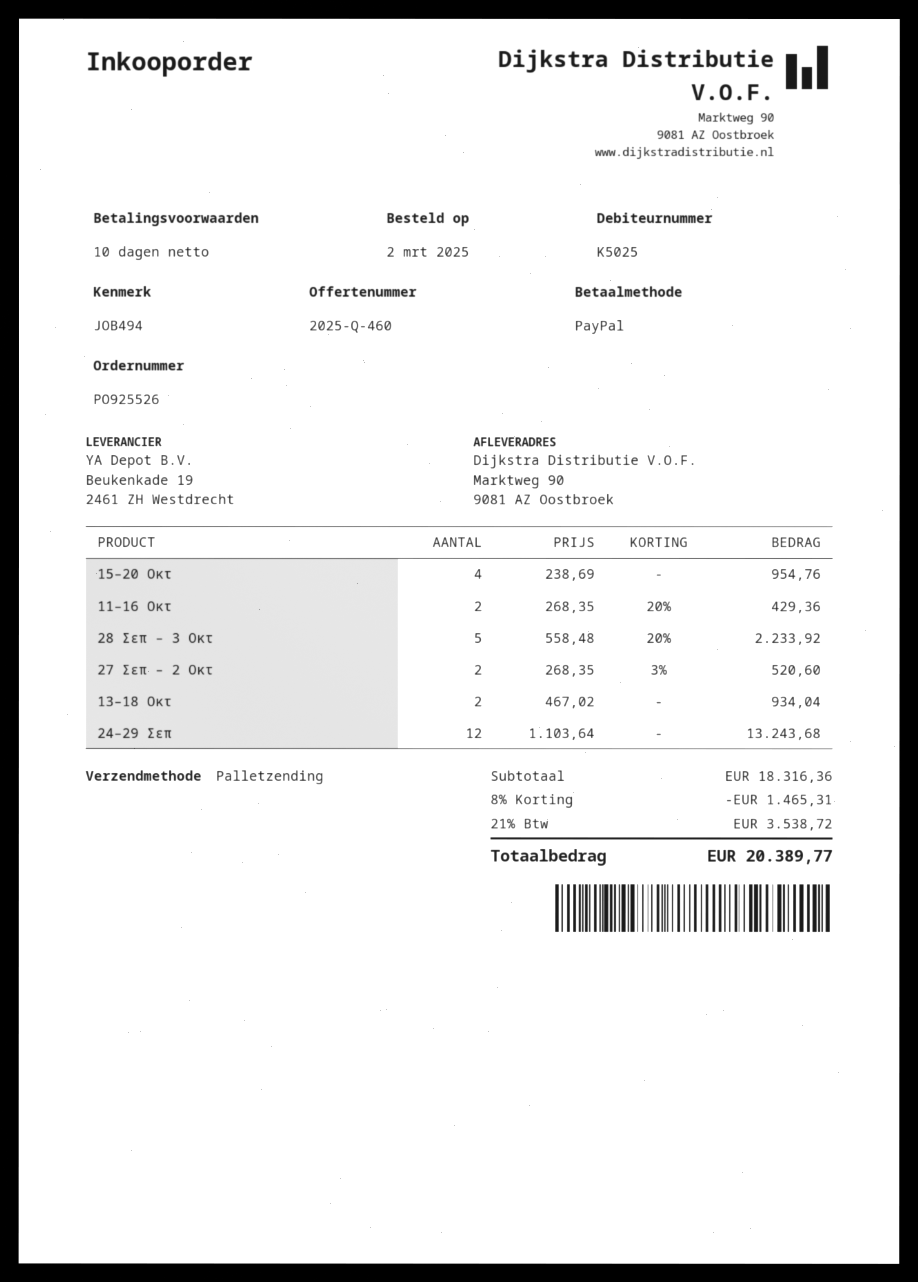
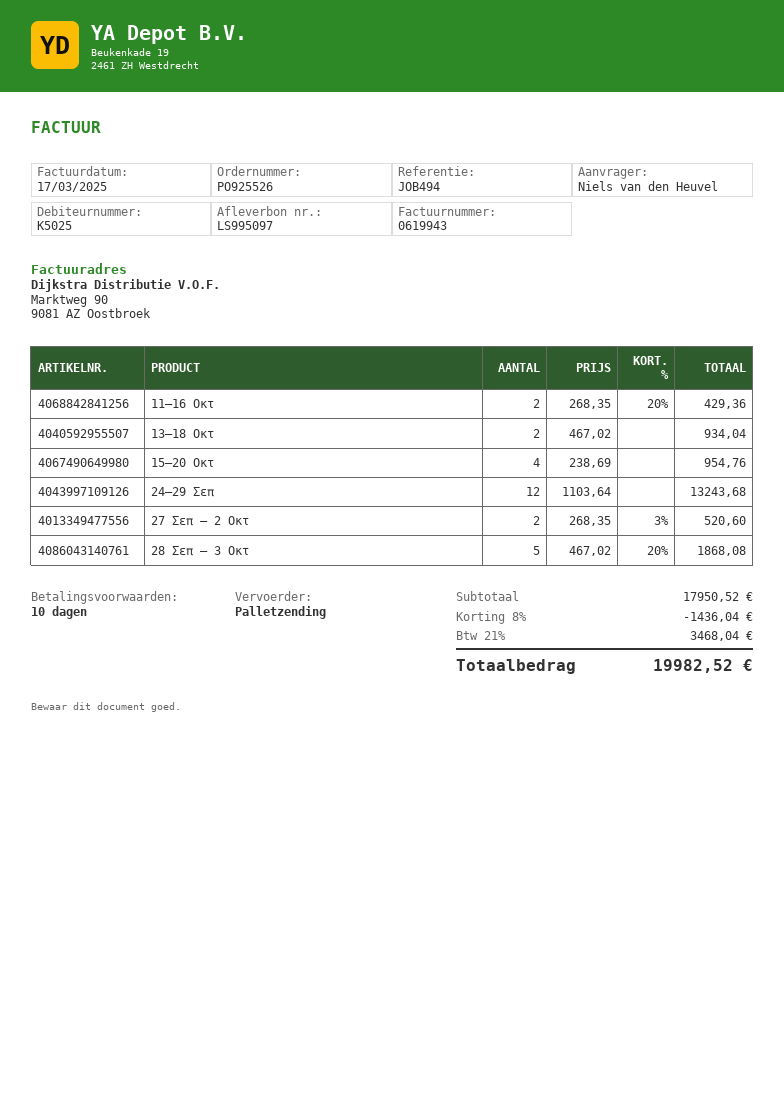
28 Σεπ – 3 Οκτ: 5 x 558.48 - 20% = 2233.92 -> 5 x 467.02 - 20% = 1868.08
subtotal: 18316.36 -> 17950.52
discount: 8% = 1465.31 -> 8% = 1436.04
tax: 21% = 3538.72 -> 21% = 3468.04
total: 20389.77 -> 19982.52

